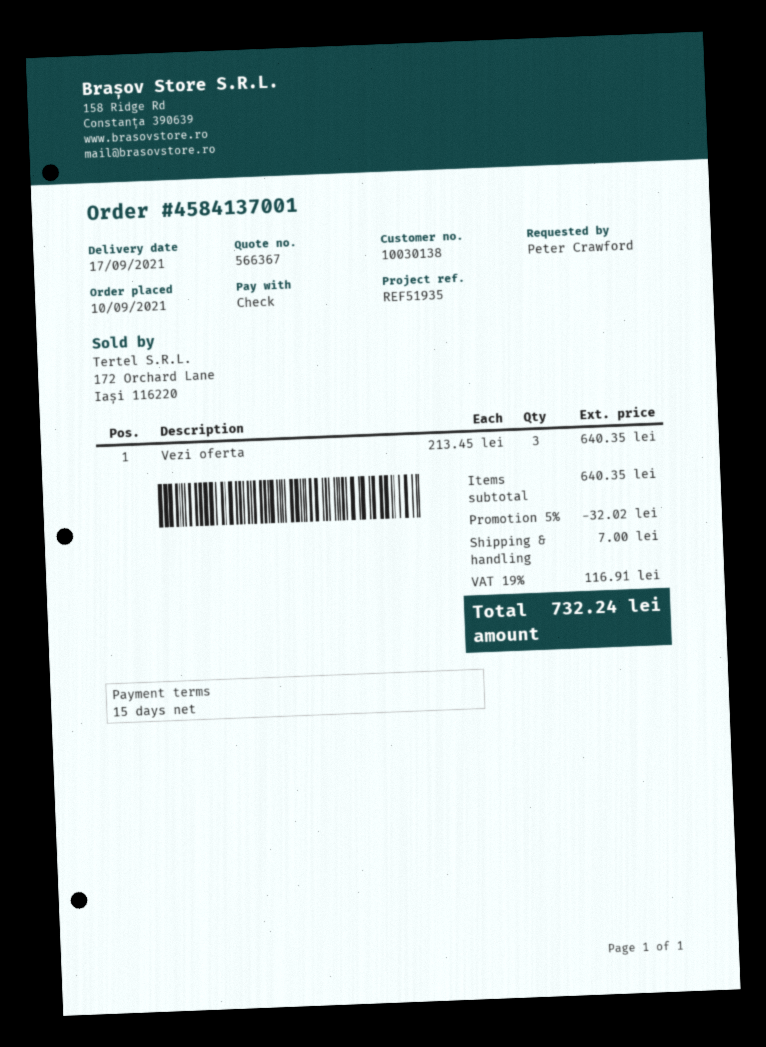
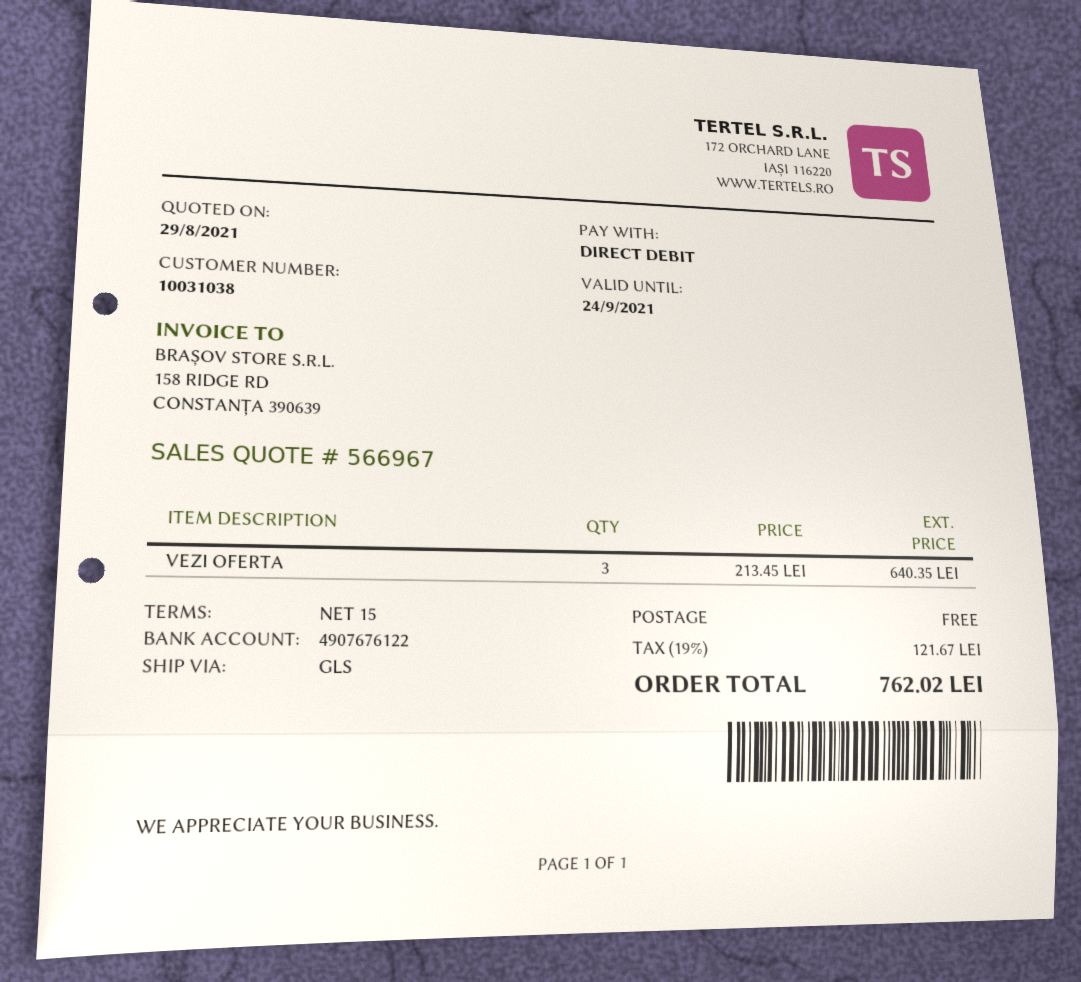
quote number: 566367 -> 566967
customer number: 10030138 -> 10031038
payment method: cheque -> direct debit
discount: 5% = 32.02 -> none
shipping: 7.00 -> 0.00
tax: 19% = 116.91 -> 19% = 121.67
total: 732.24 -> 762.02

